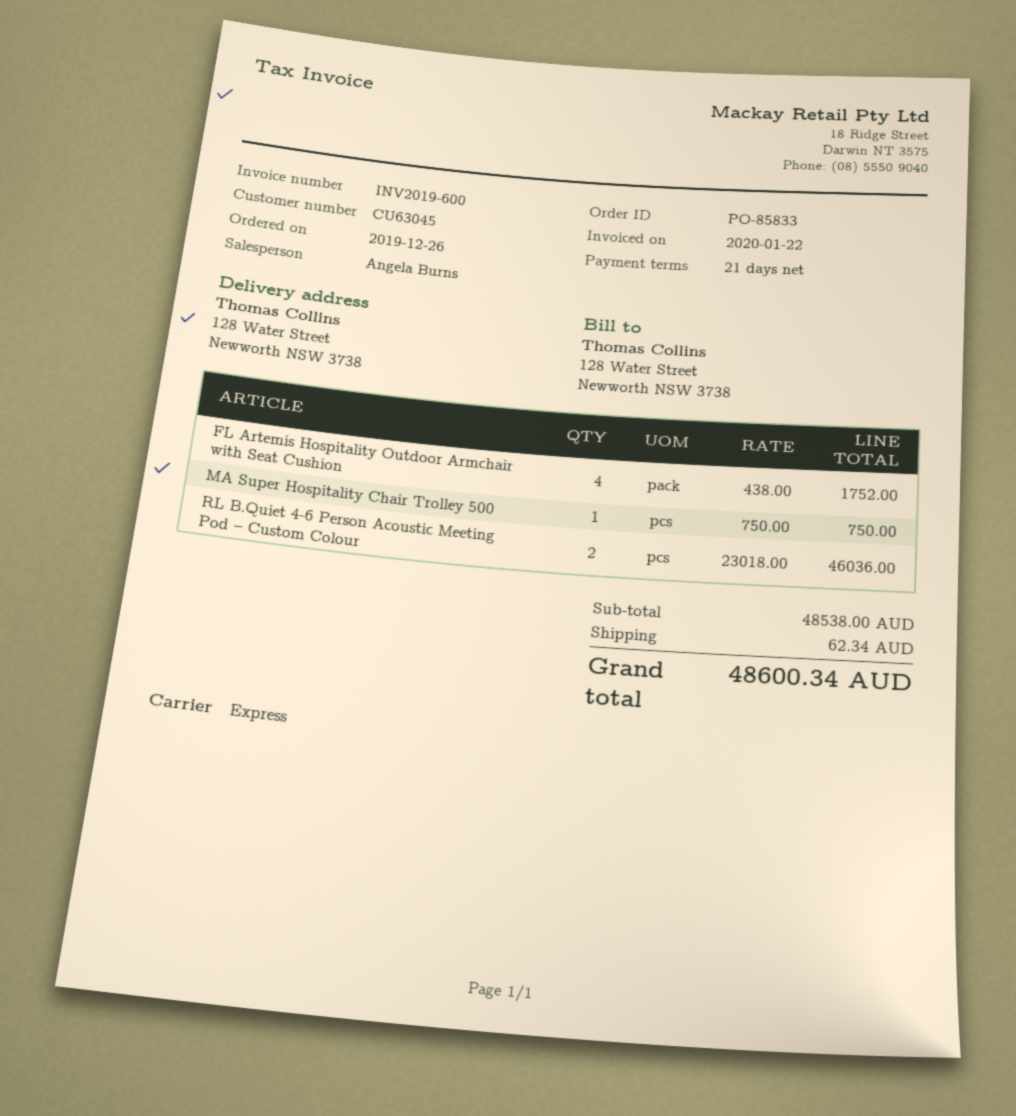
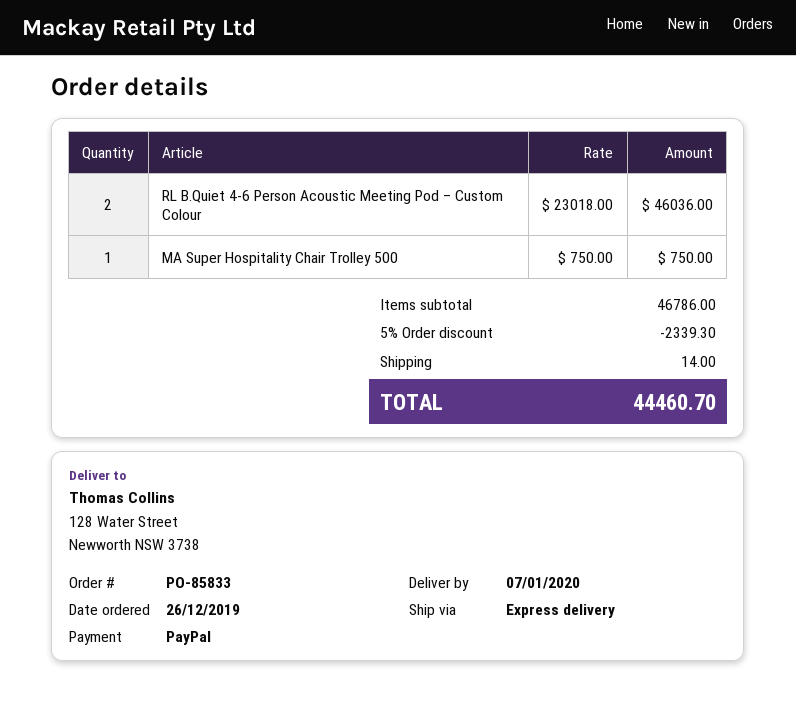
FL Artemis Hospitality Outdoor Armchair with Seat Cushion: 4 x 438.00 = 1752.00 -> none
subtotal: 48538.00 -> 46786.00
discount: none -> 5% = 2339.30
shipping: 62.34 -> 14.00
total: 48600.34 -> 44460.70

